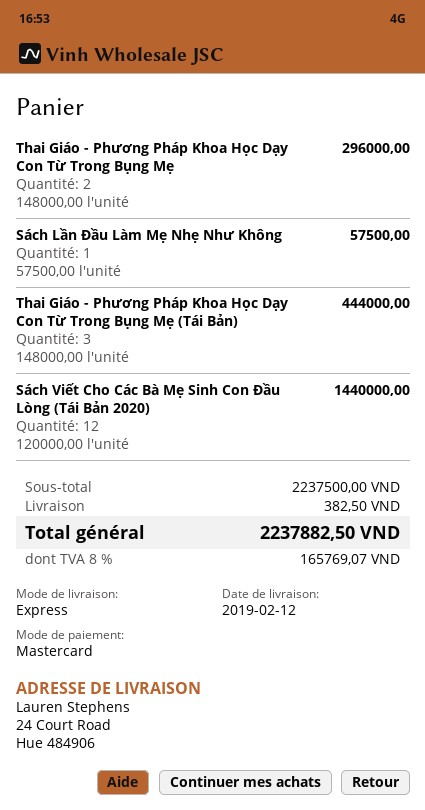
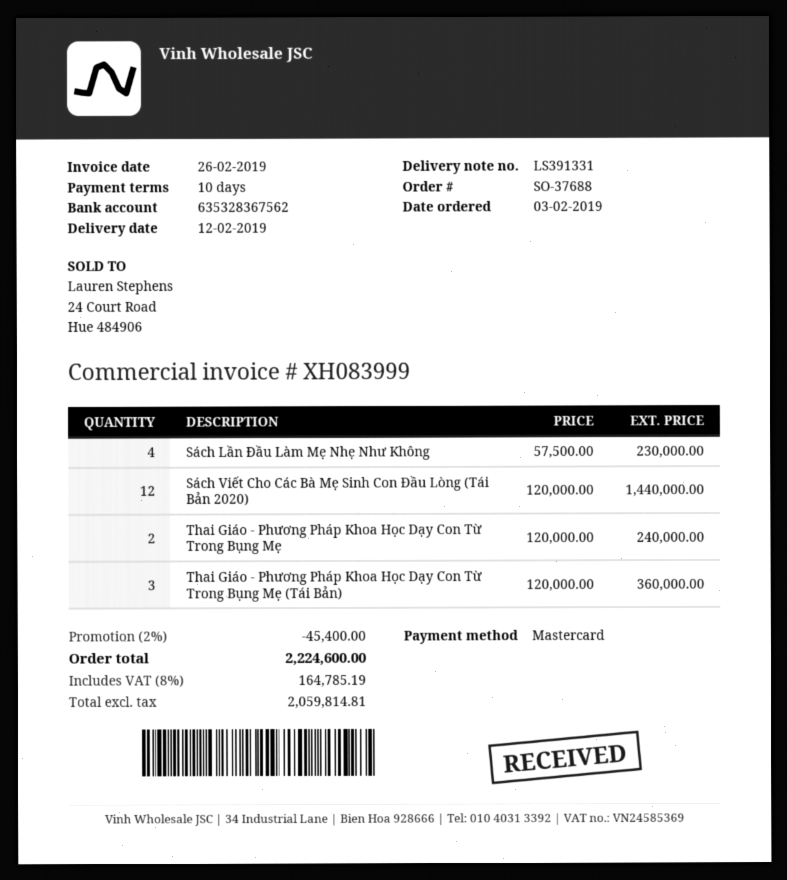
Thai Giáo - Phương Pháp Khoa Học Dạy Con Từ Trong Bụng Mẹ: 2 x 148000.00 = 296000.00 -> 2 x 120000.00 = 240000.00
Sách Lần Đầu Làm Mẹ Nhẹ Như Không: 1 x 57500.00 = 57500.00 -> 4 x 57500.00 = 230000.00
Thai Giáo - Phương Pháp Khoa Học Dạy Con Từ Trong Bụng Mẹ (Tái Bản): 3 x 148000.00 = 444000.00 -> 3 x 120000.00 = 360000.00
discount: none -> 2% = 45400.00
shipping: 382.50 -> none
tax: 8% = 165769.07 -> 8% = 164785.19
total: 2237882.50 -> 2224600.00

